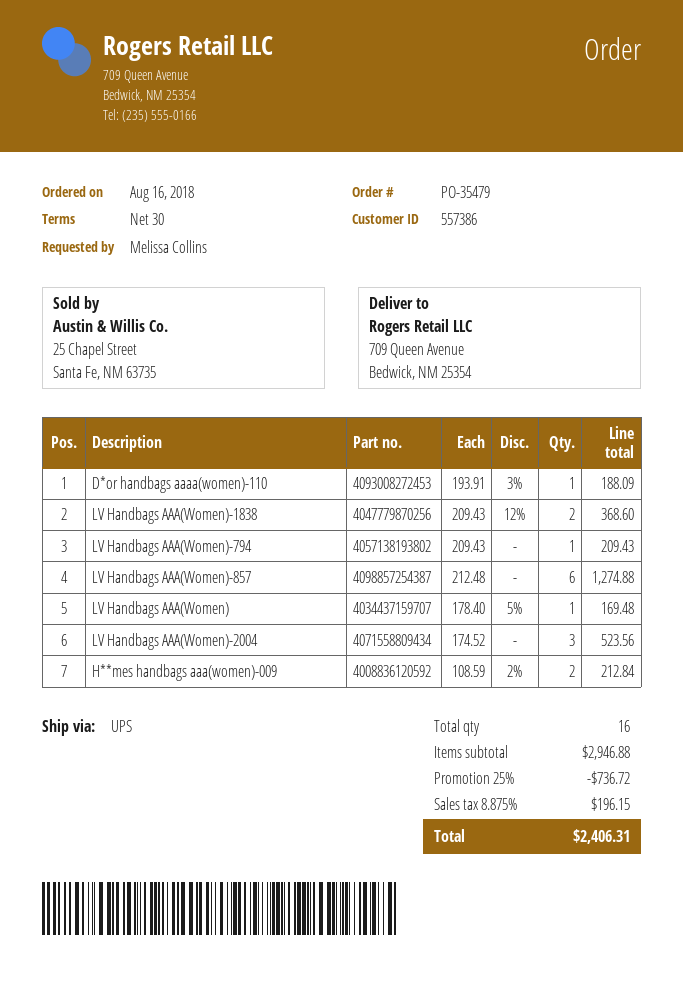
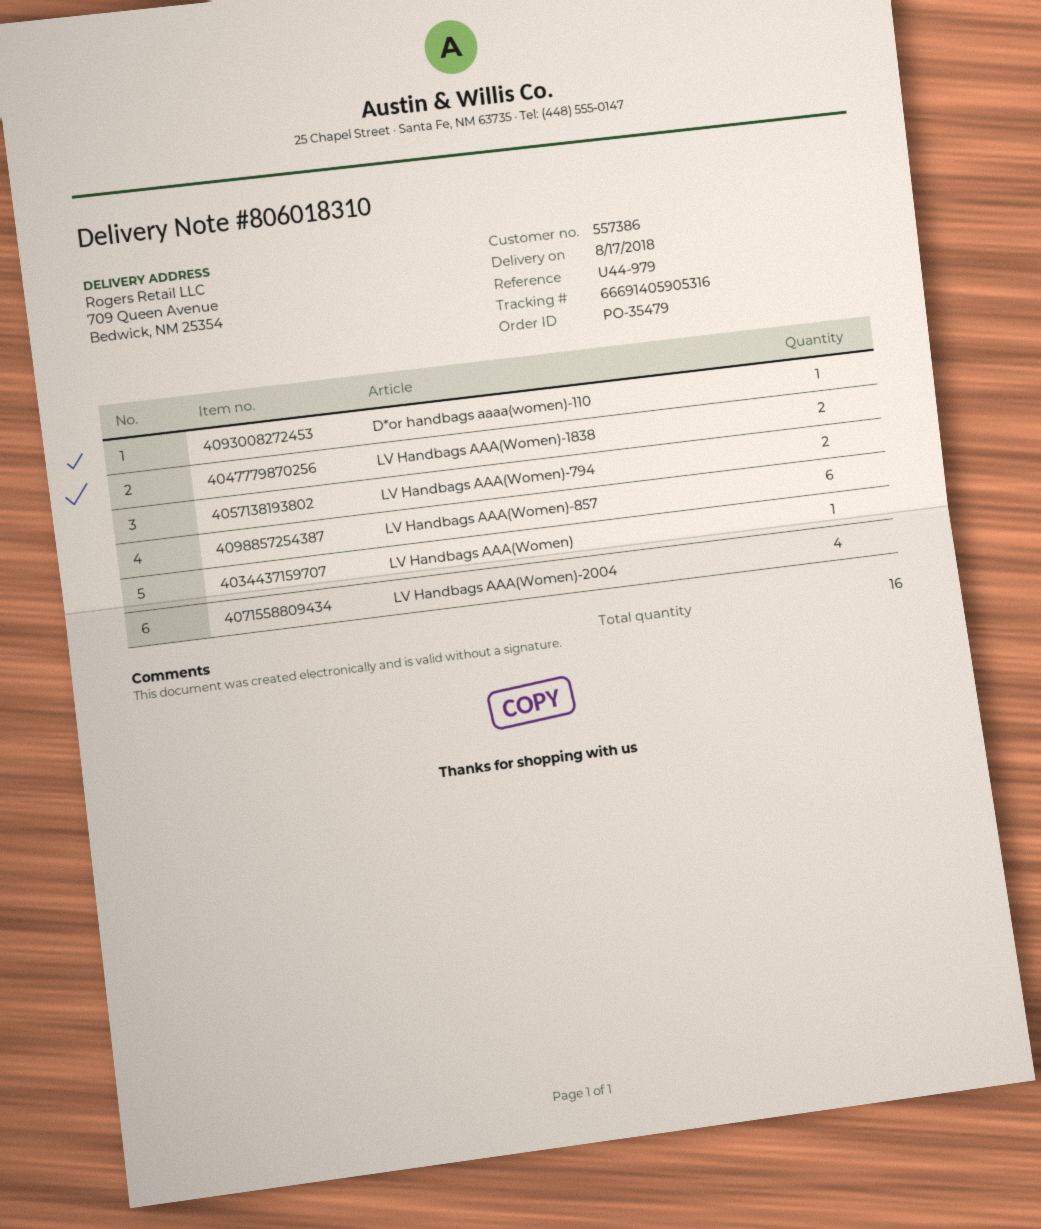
LV Handbags AAA(Women)-794: 1 -> 2
LV Handbags AAA(Women)-2004: 3 -> 4
H**mes handbags aaa(women)-009: 2 -> none

